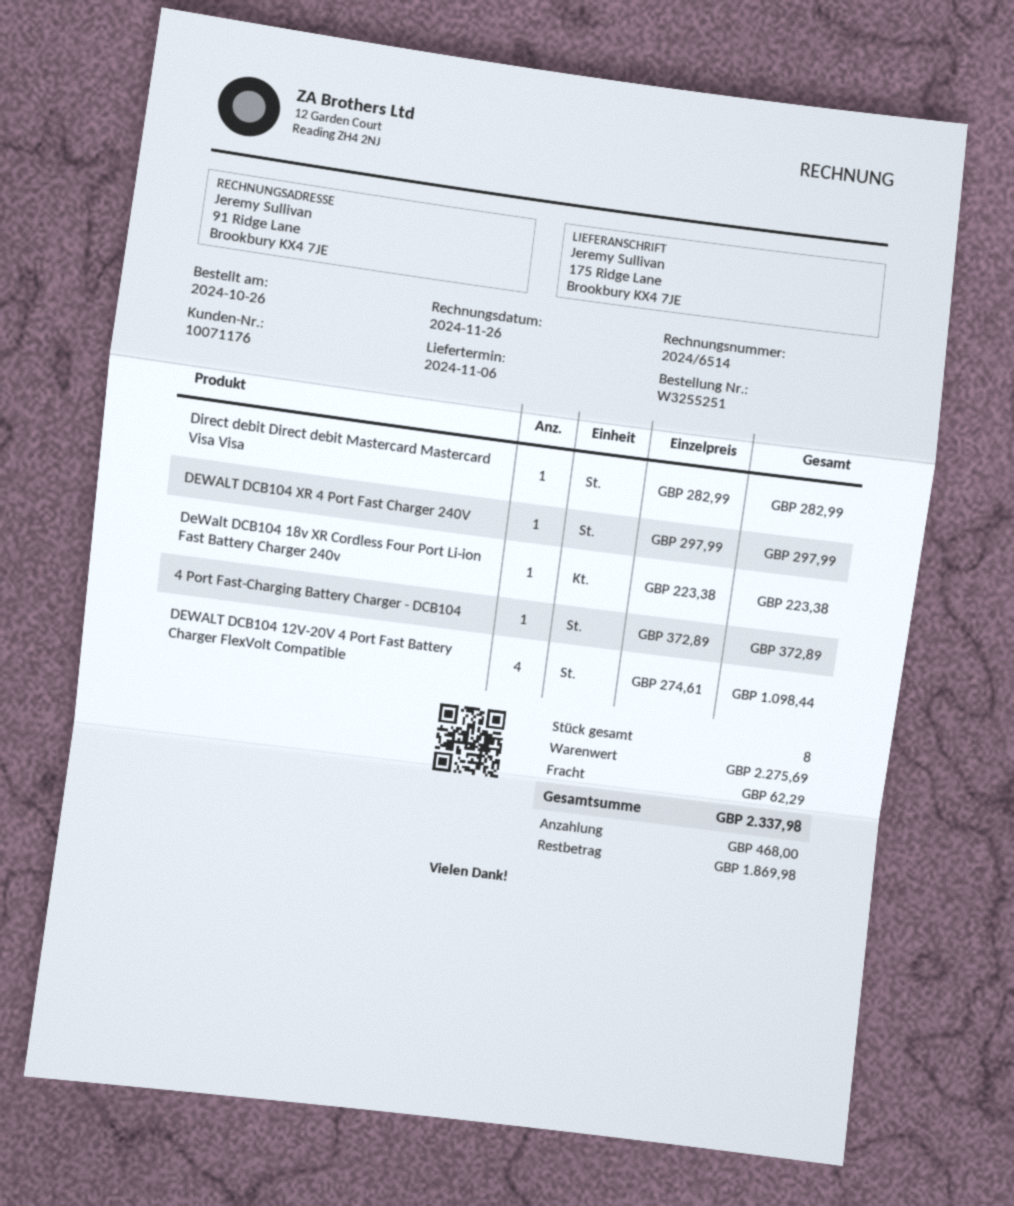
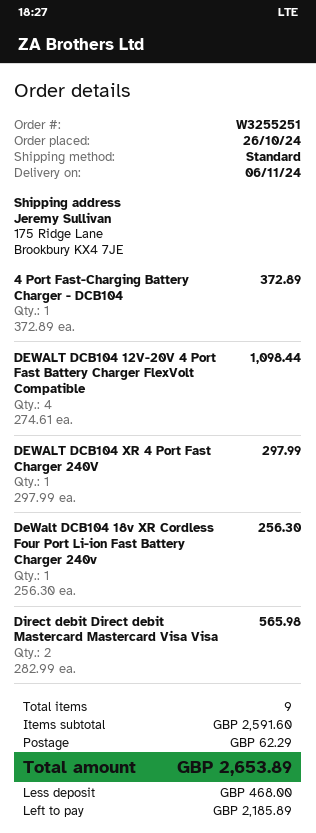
Direct debit Direct debit Mastercard Mastercard Visa Visa: 1 x 282.99 = 282.99 -> 2 x 282.99 = 565.98
DeWalt DCB104 18v XR Cordless Four Port Li-ion Fast Battery Charger 240v: 1 x 223.38 = 223.38 -> 1 x 256.30 = 256.30
total quantity: 8 -> 9
subtotal: 2275.69 -> 2591.60
total: 2337.98 -> 2653.89
balance: 1869.98 -> 2185.89

